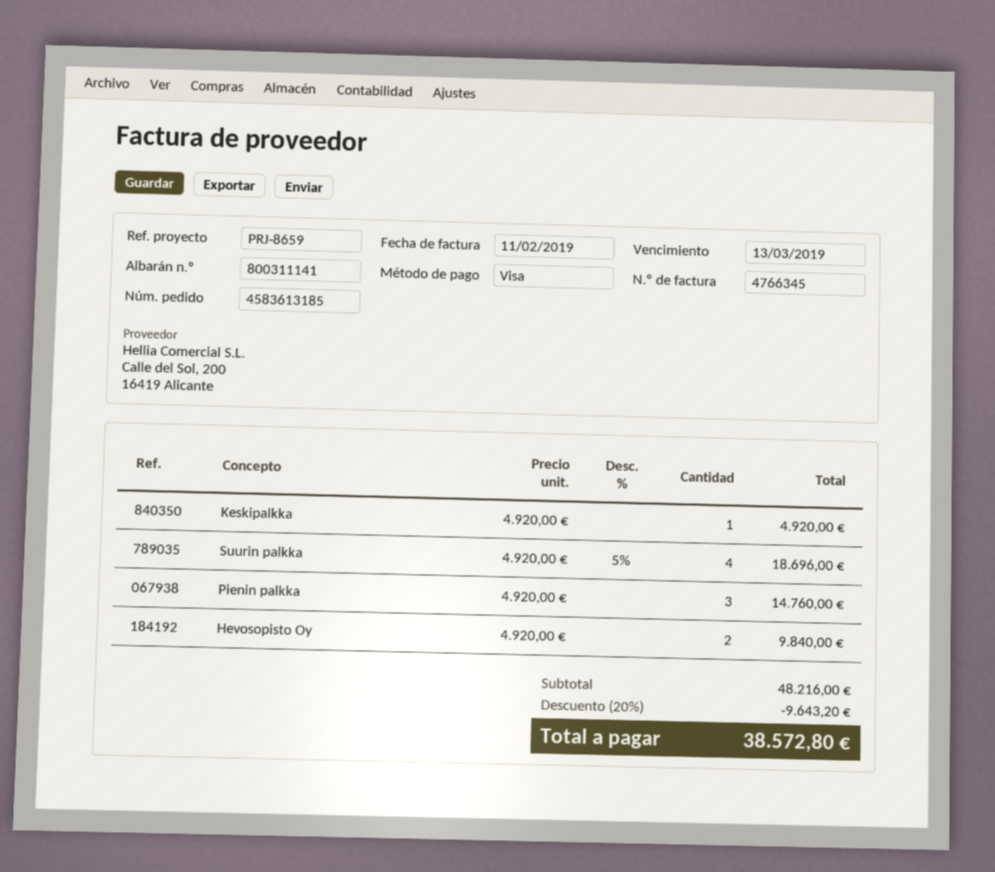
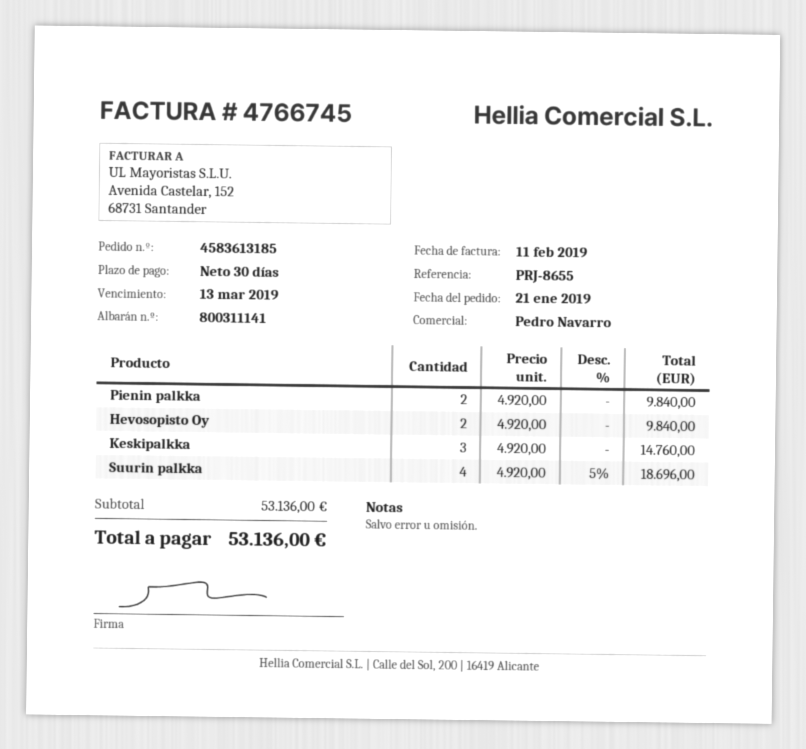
invoice number: 4766345 -> 4766745
reference: PRJ-8659 -> PRJ-8655
Keskipalkka: 1 x 4920.00 = 4920.00 -> 3 x 4920.00 = 14760.00
Pienin palkka: 3 x 4920.00 = 14760.00 -> 2 x 4920.00 = 9840.00
subtotal: 48216.00 -> 53136.00
discount: 20% = 9643.20 -> none
total: 38572.80 -> 53136.00

